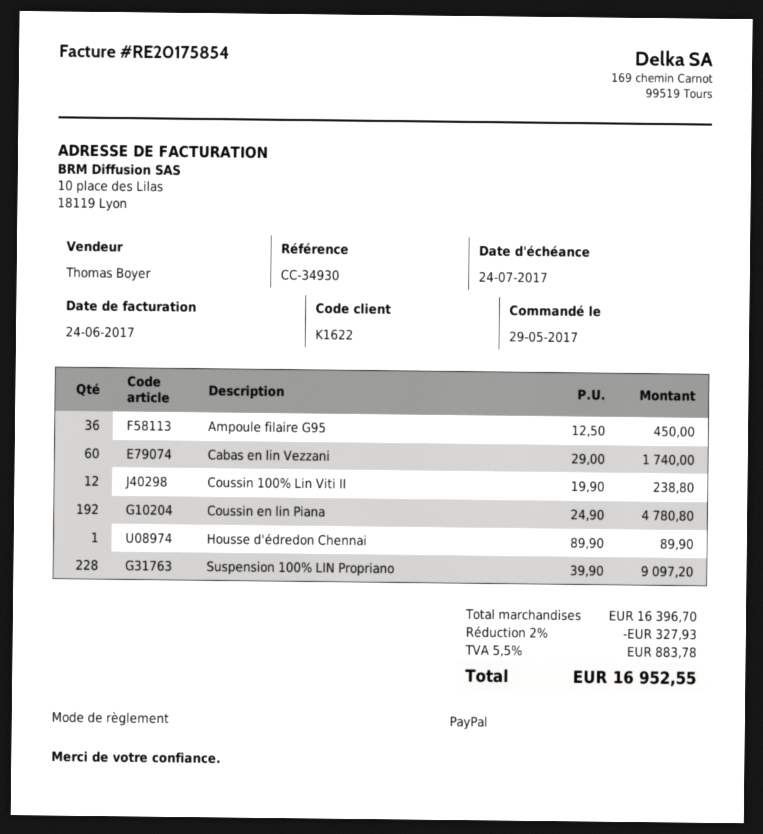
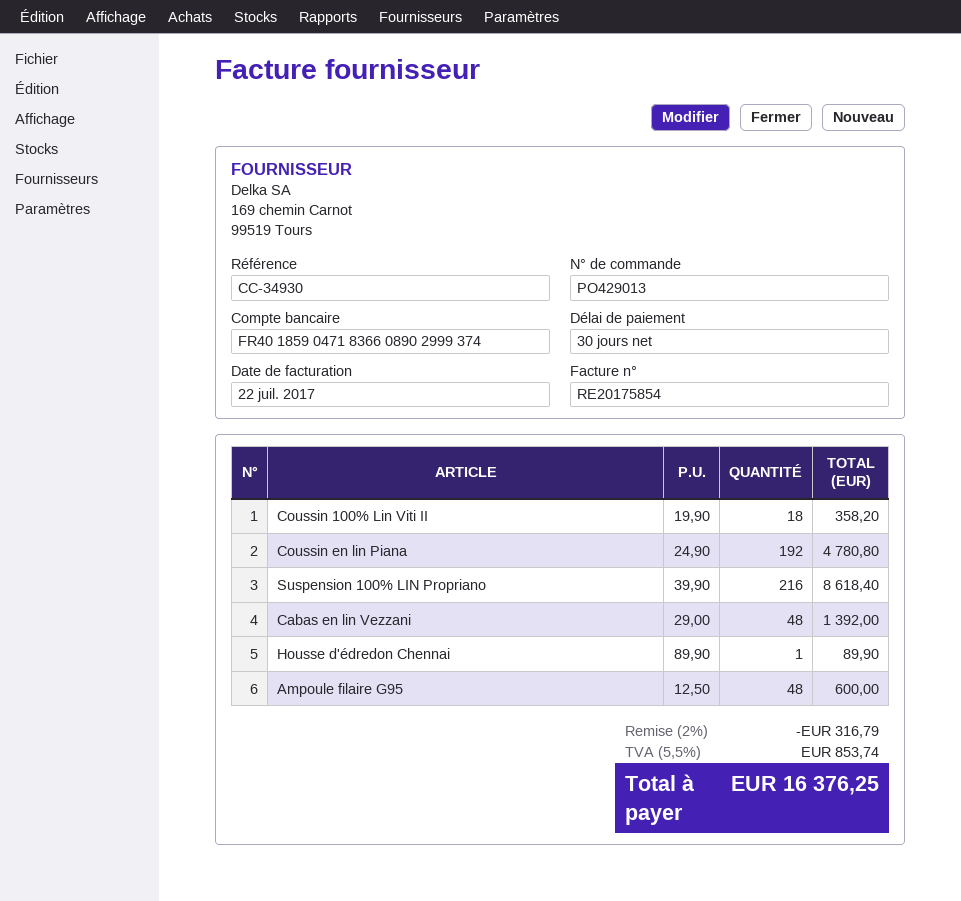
invoice date: 2017-06-24 -> 2017-07-22
Ampoule filaire G95: 36 x 12.50 = 450.00 -> 48 x 12.50 = 600.00
Cabas en lin Vezzani: 60 x 29.00 = 1740.00 -> 48 x 29.00 = 1392.00
Coussin 100% Lin Viti II: 12 x 19.90 = 238.80 -> 18 x 19.90 = 358.20
Suspension 100% LIN Propriano: 228 x 39.90 = 9097.20 -> 216 x 39.90 = 8618.40
discount: 2% = 327.93 -> 2% = 316.79
tax: 5.5% = 883.78 -> 5.5% = 853.74
total: 16952.55 -> 16376.25

